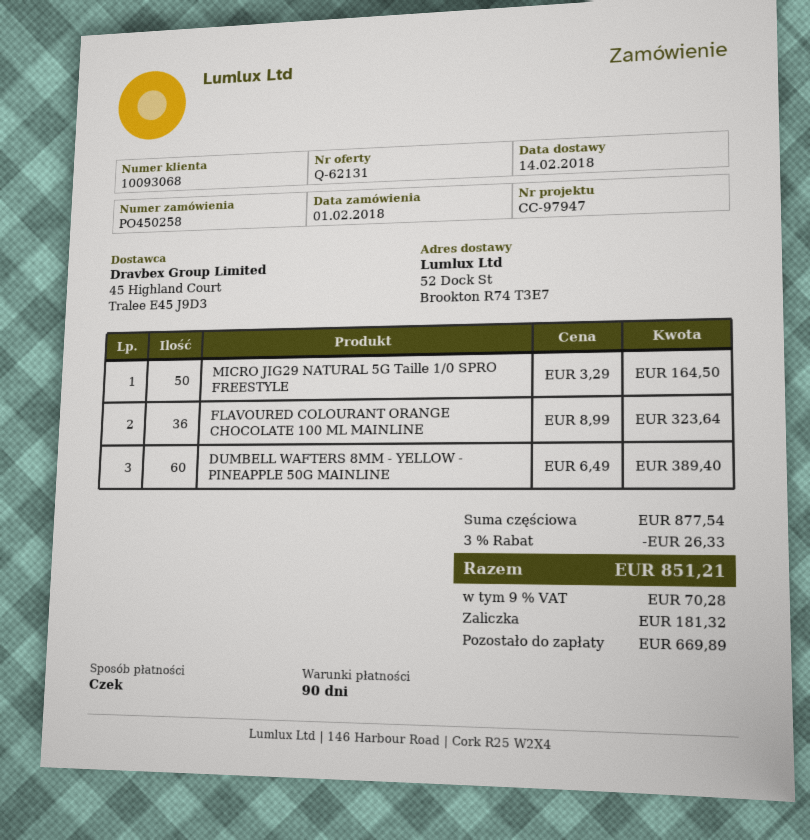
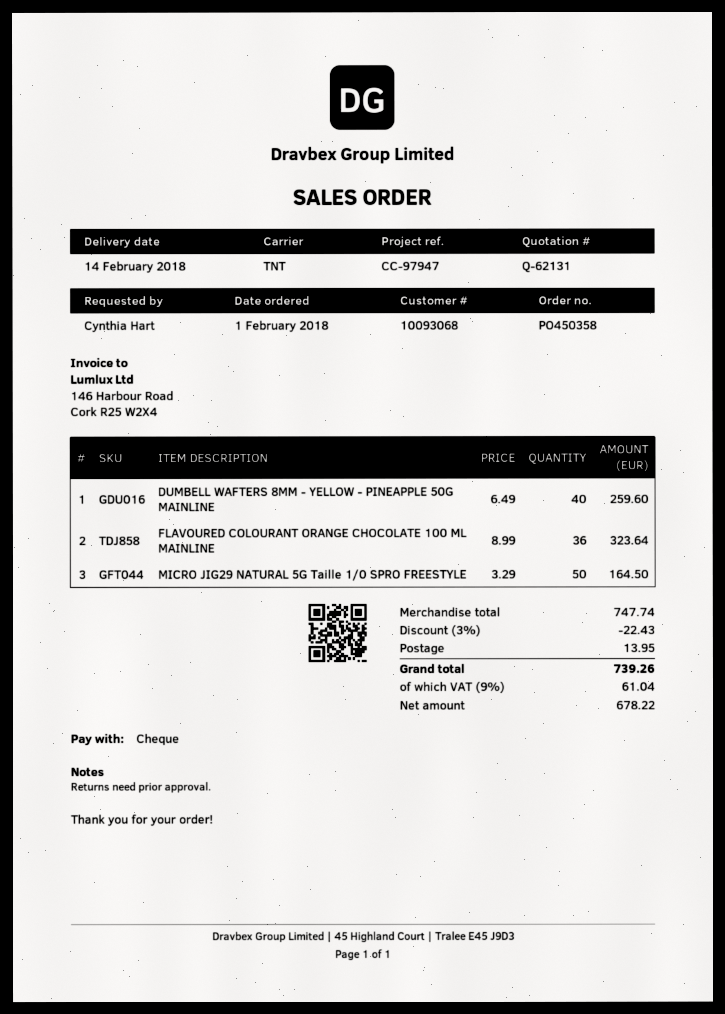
order number: PO450258 -> PO450358
DUMBELL WAFTERS 8MM - YELLOW - PINEAPPLE 50G MAINLINE: 60 x 6.49 = 389.40 -> 40 x 6.49 = 259.60
subtotal: 877.54 -> 747.74
discount: 3% = 26.33 -> 3% = 22.43
shipping: none -> 13.95
tax: 9% = 70.28 -> 9% = 61.04
total: 851.21 -> 739.26

